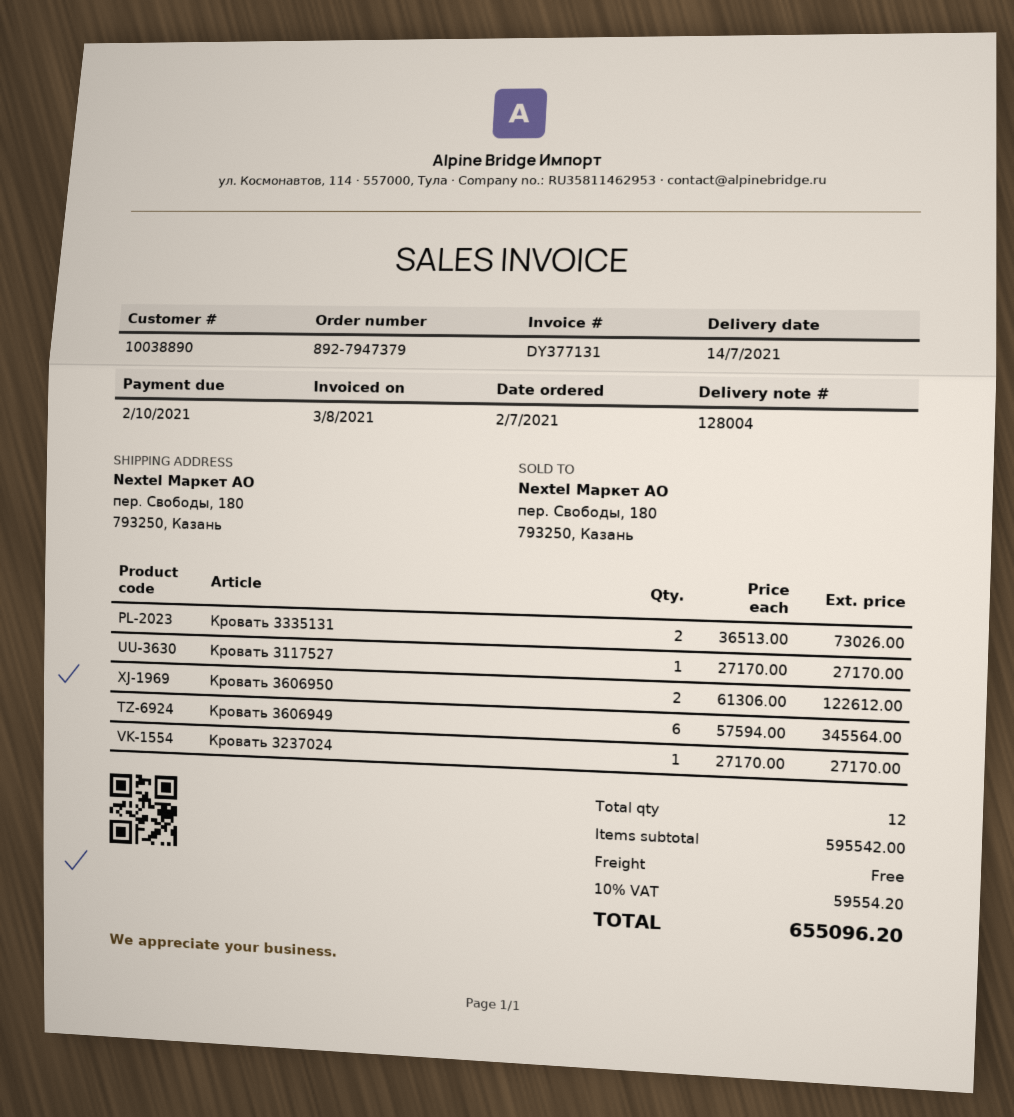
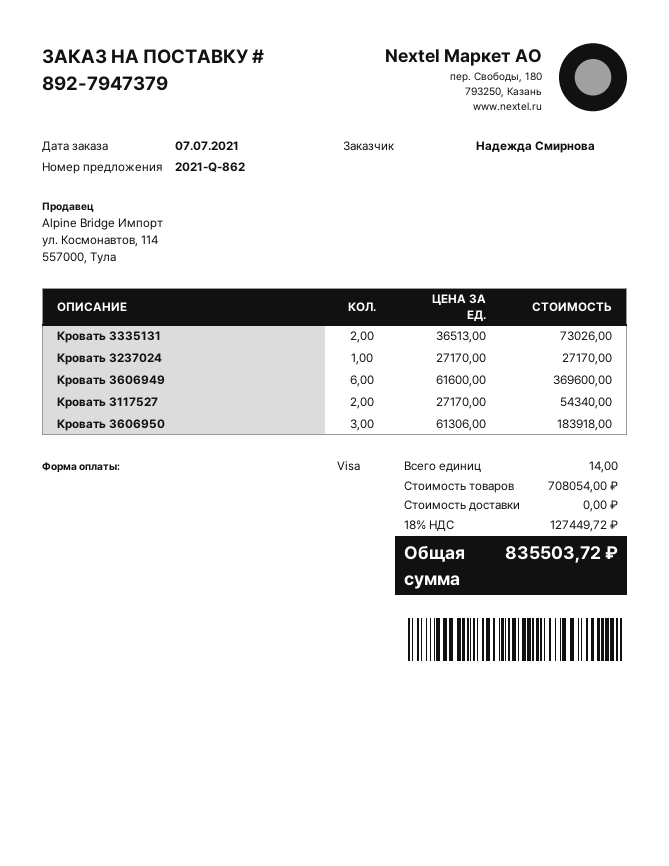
order date: 2021-07-02 -> 2021-07-07
Кровать 3117527: 1 x 27170.00 = 27170.00 -> 2 x 27170.00 = 54340.00
Кровать 3606950: 2 x 61306.00 = 122612.00 -> 3 x 61306.00 = 183918.00
Кровать 3606949: 6 x 57594.00 = 345564.00 -> 6 x 61600.00 = 369600.00
total quantity: 12 -> 14
subtotal: 595542.00 -> 708054.00
tax: 10% = 59554.20 -> 18% = 127449.72
total: 655096.20 -> 835503.72

